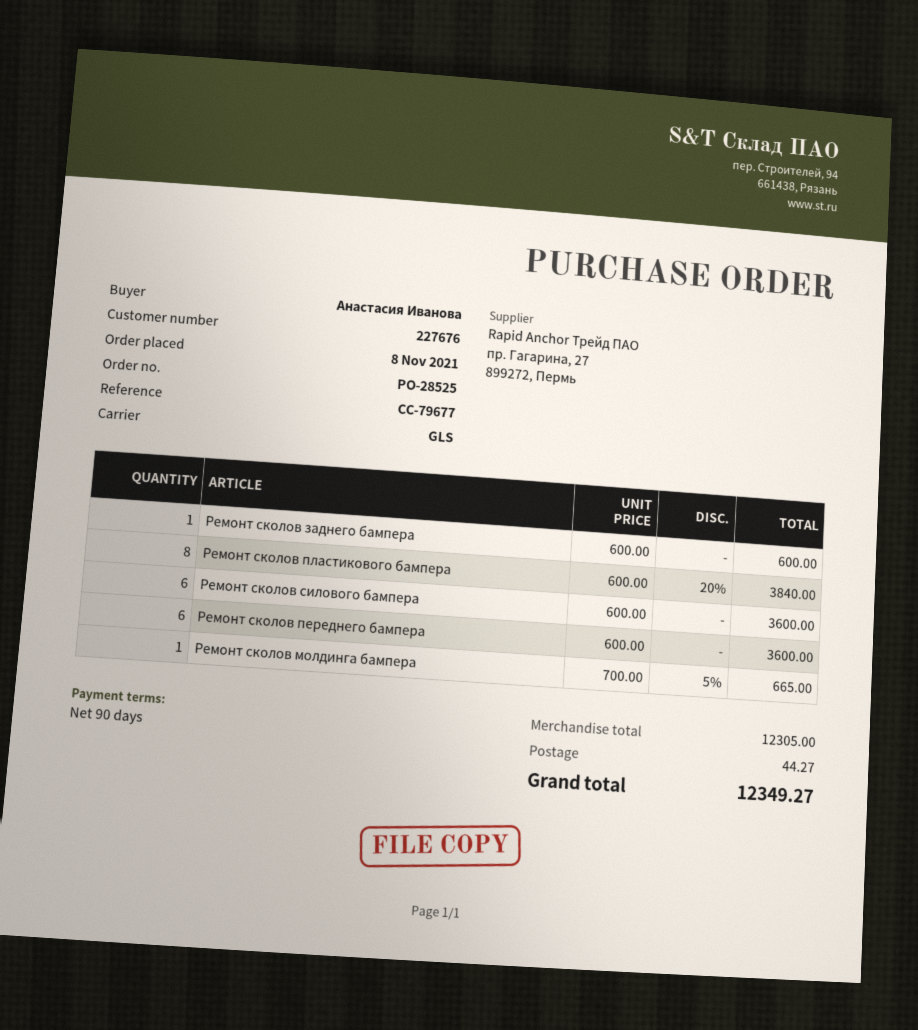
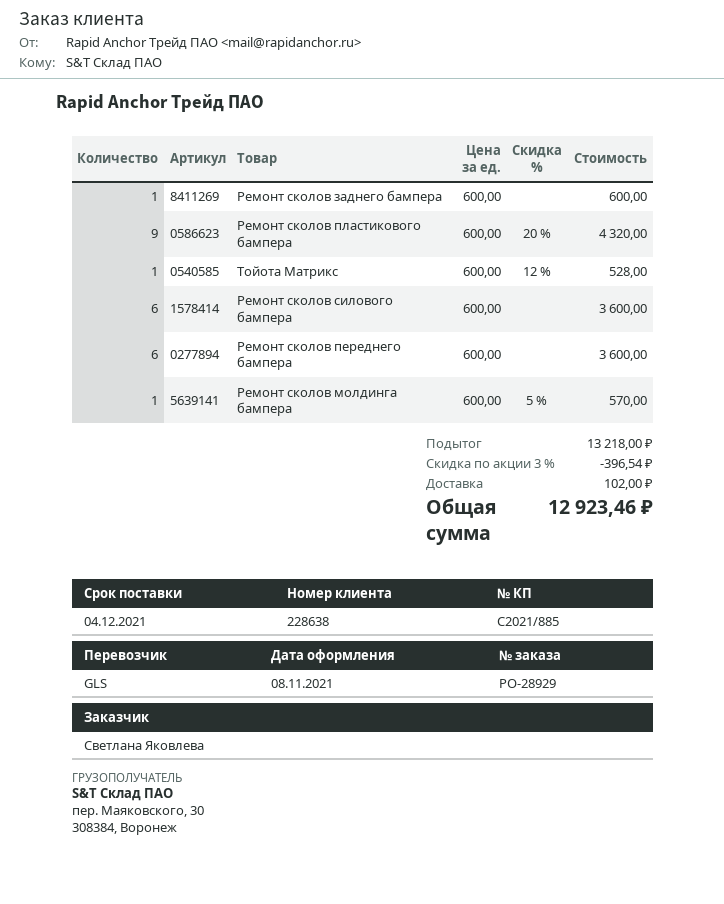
order number: PO-28525 -> PO-28929
customer number: 227676 -> 228638
ordered by: Анастасия Иванова -> Светлана Яковлева
Ремонт сколов пластикового бампера: 8 x 600.00 - 20% = 3840.00 -> 9 x 600.00 - 20% = 4320.00
Ремонт сколов молдинга бампера: 1 x 700.00 - 5% = 665.00 -> 1 x 600.00 - 5% = 570.00
Тойота Матрикс: none -> 1 x 600.00 - 12% = 528.00
subtotal: 12305.00 -> 13218.00
discount: none -> 3% = 396.54
shipping: 44.27 -> 102.00
total: 12349.27 -> 12923.46

